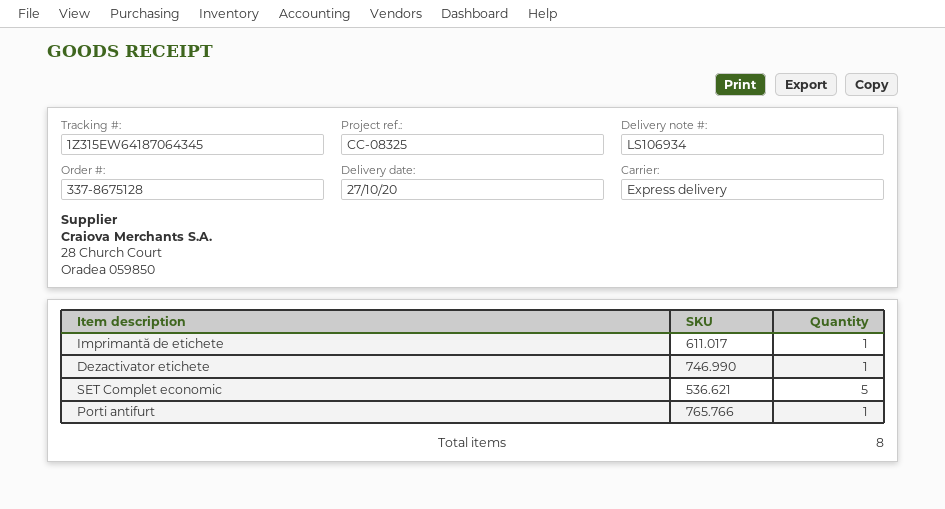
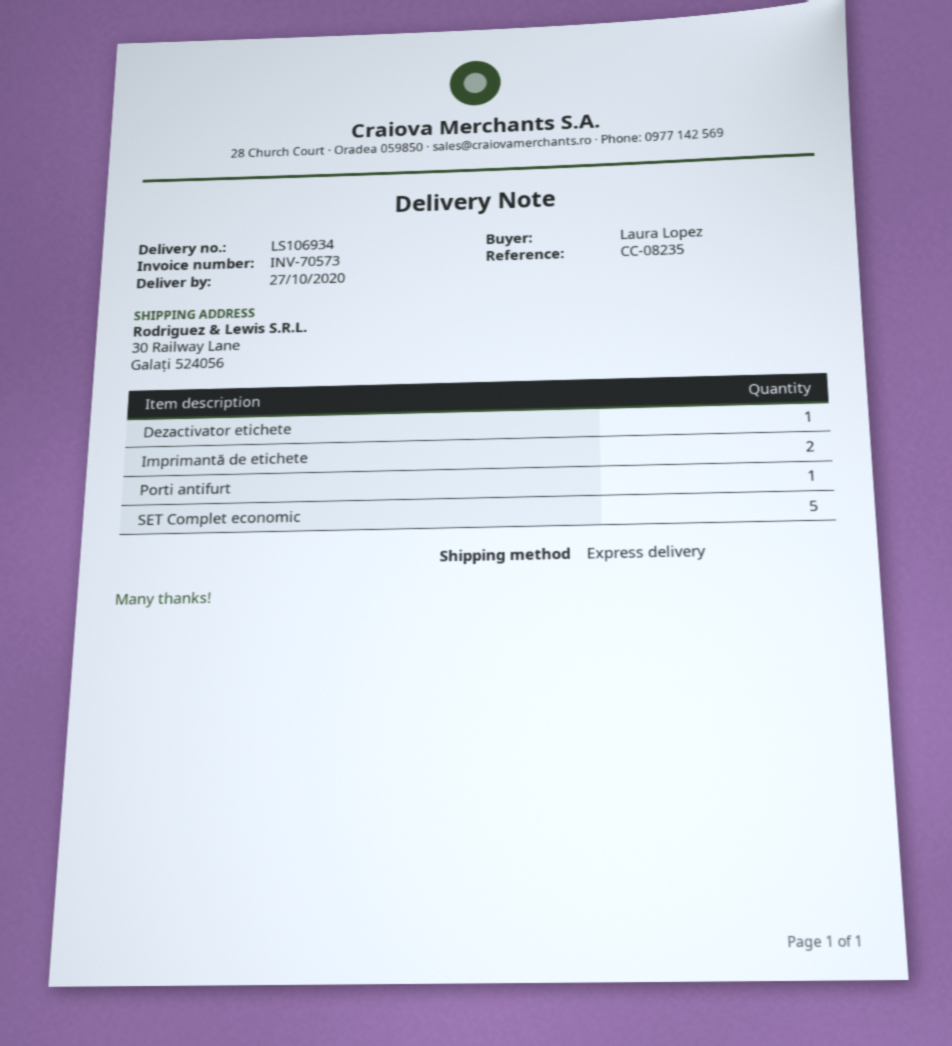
reference: CC-08325 -> CC-08235
Imprimantă de etichete: 1 -> 2

